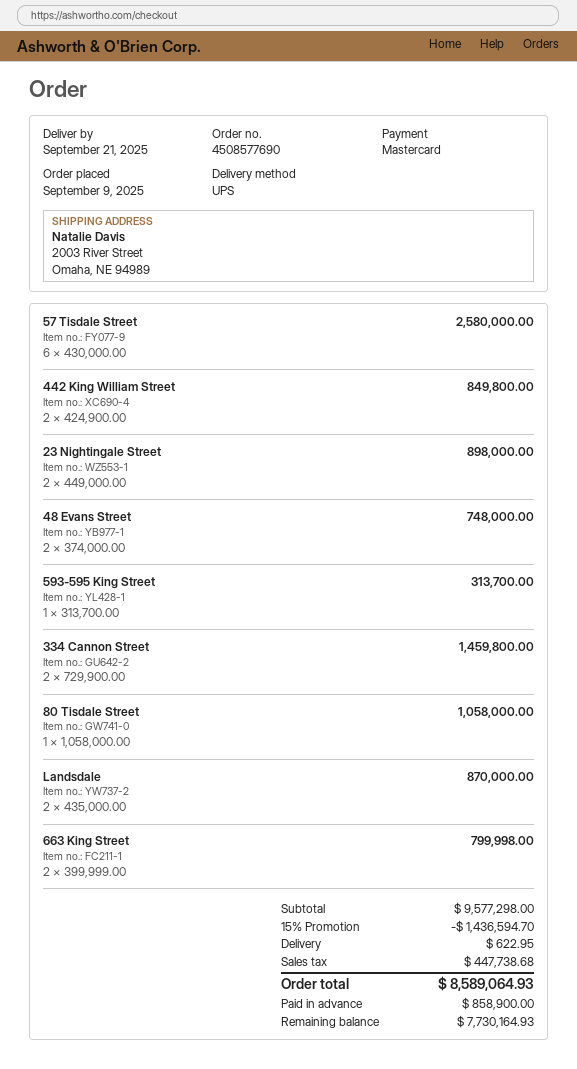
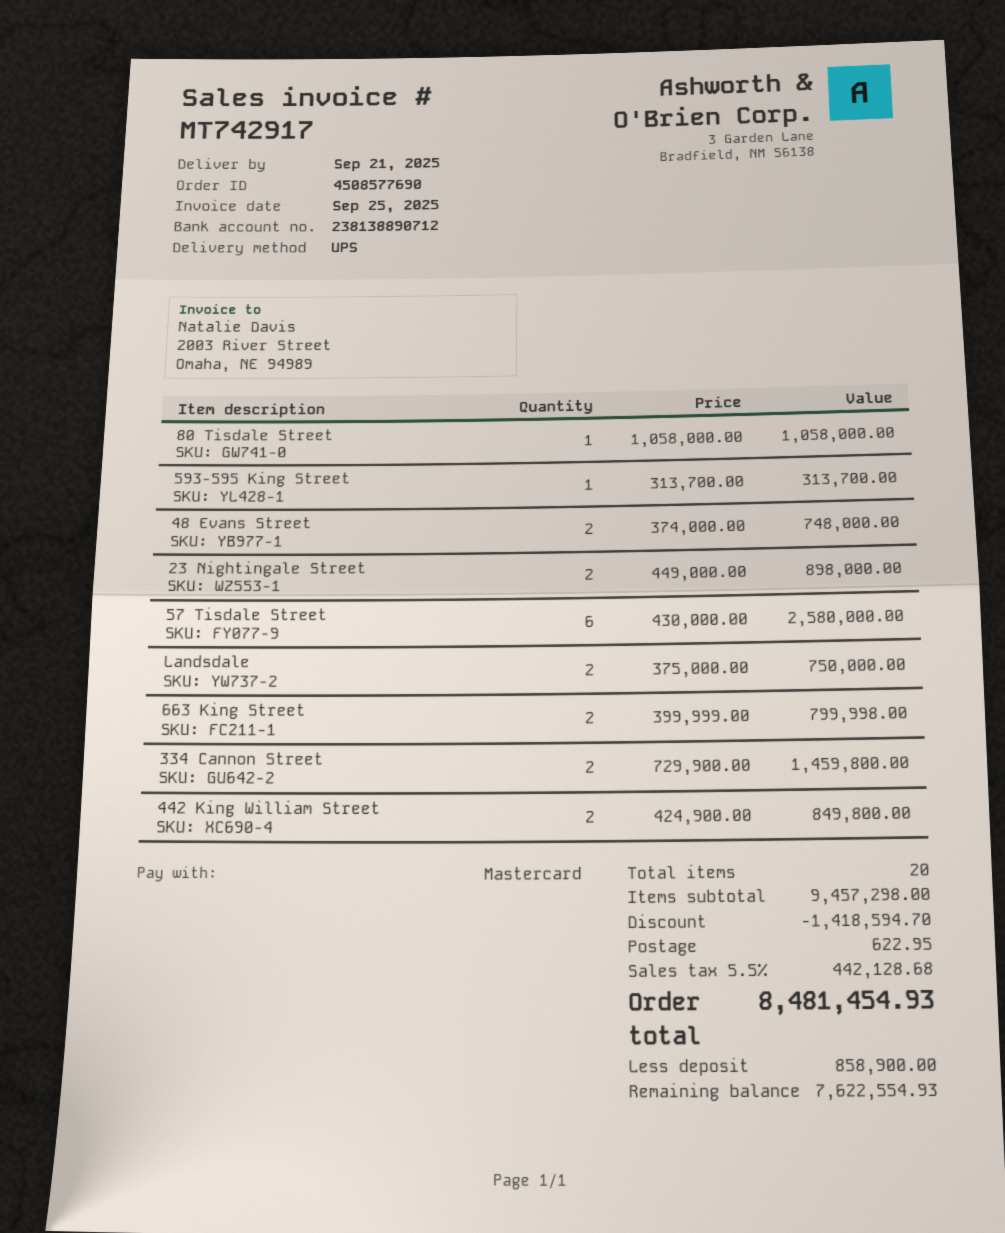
Landsdale: 2 x 435000.00 = 870000.00 -> 2 x 375000.00 = 750000.00
subtotal: 9577298.00 -> 9457298.00
discount: 1436594.70 -> 1418594.70
tax: 447738.68 -> 442128.68
total: 8589064.93 -> 8481454.93
balance: 7730164.93 -> 7622554.93

